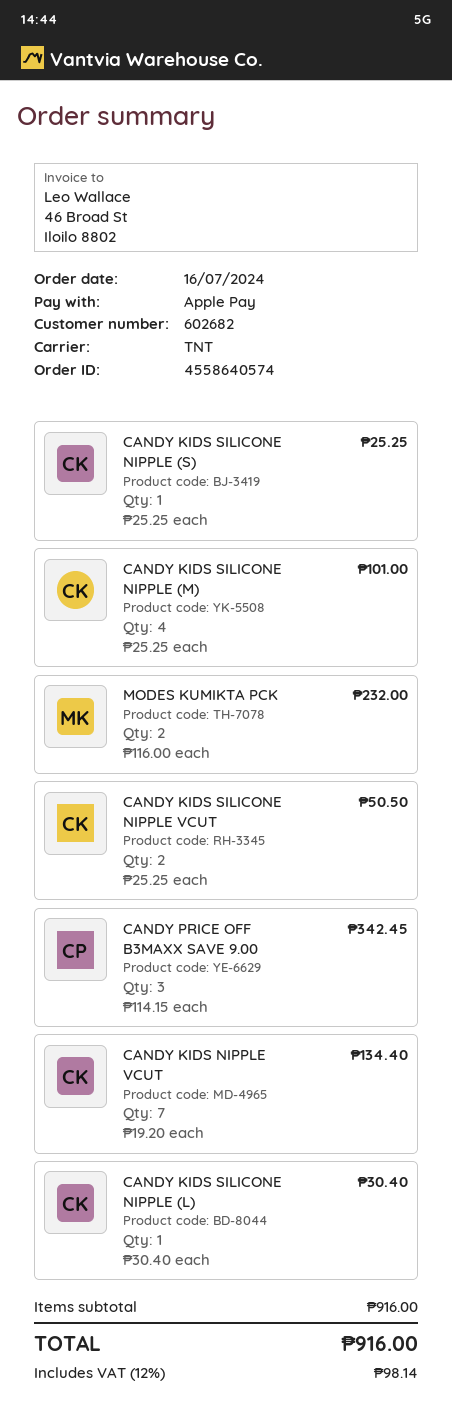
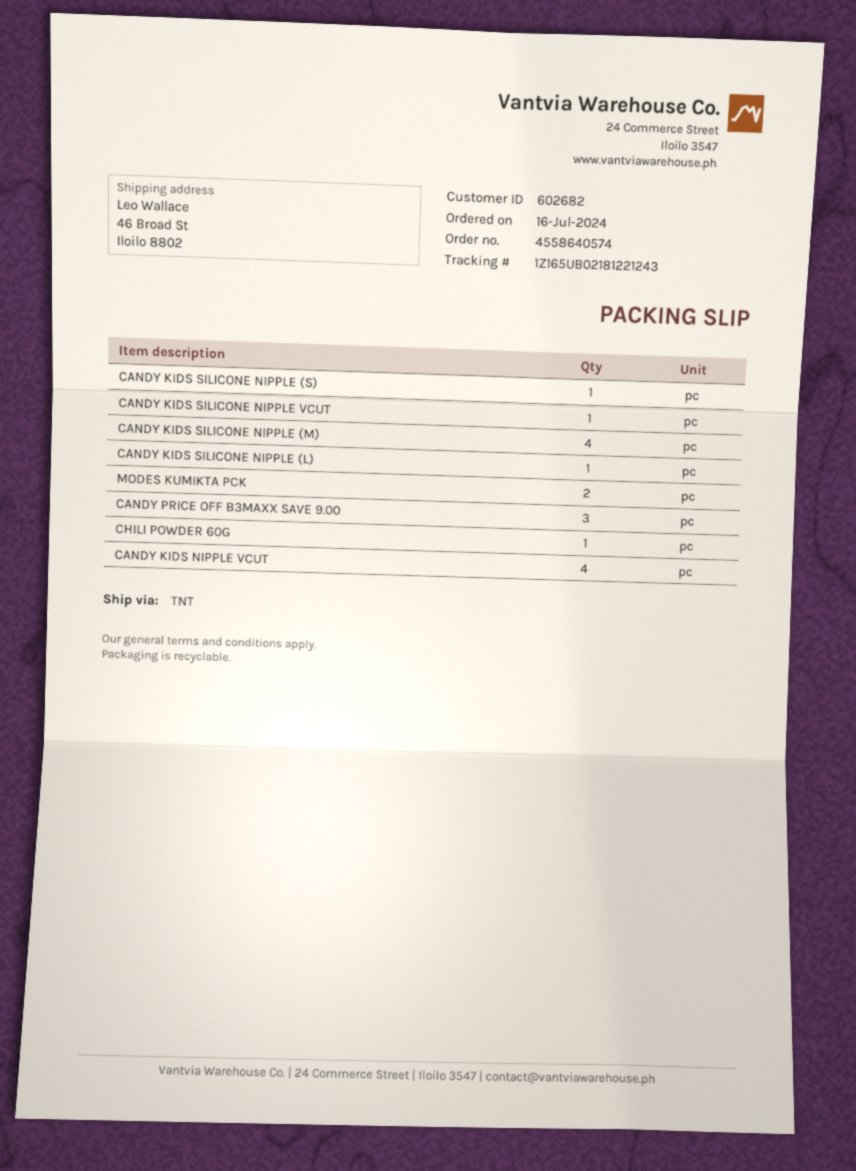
CANDY KIDS SILICONE NIPPLE VCUT: 2 -> 1
CANDY KIDS NIPPLE VCUT: 7 -> 4
CHILI POWDER 60G: none -> 1

